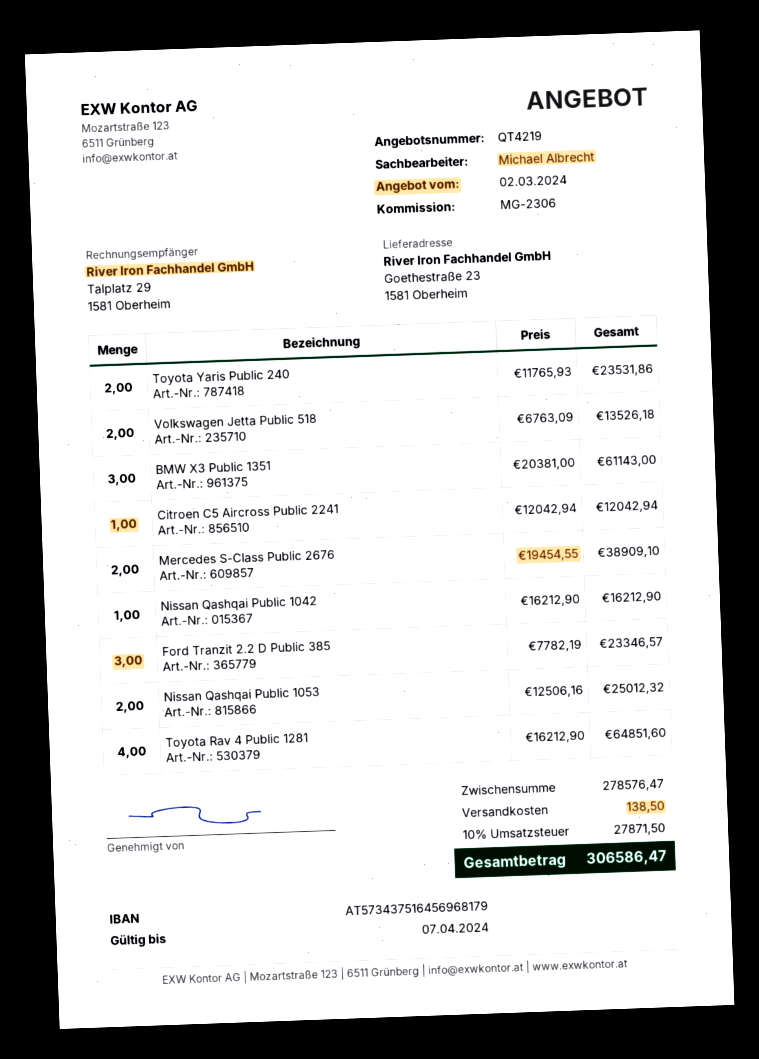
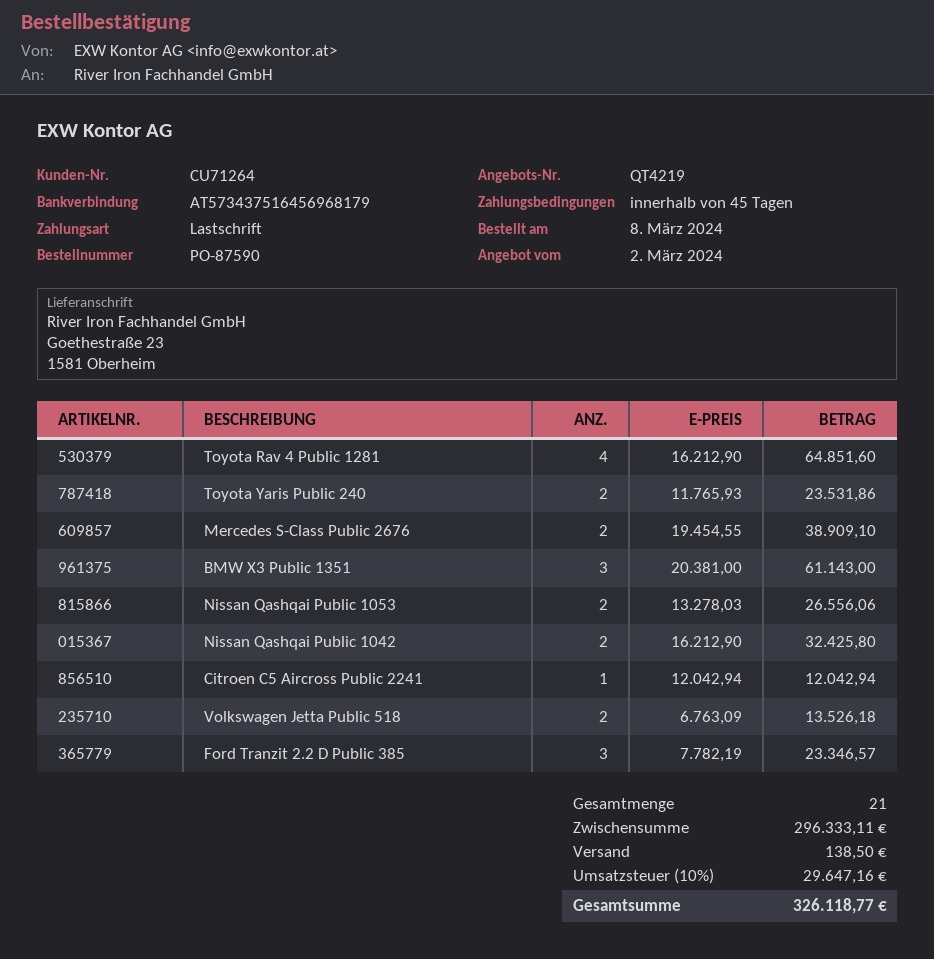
Nissan Qashqai Public 1042: 1 x 16212.90 = 16212.90 -> 2 x 16212.90 = 32425.80
Nissan Qashqai Public 1053: 2 x 12506.16 = 25012.32 -> 2 x 13278.03 = 26556.06
subtotal: 278576.47 -> 296333.11
tax: 10% = 27871.50 -> 10% = 29647.16
total: 306586.47 -> 326118.77

